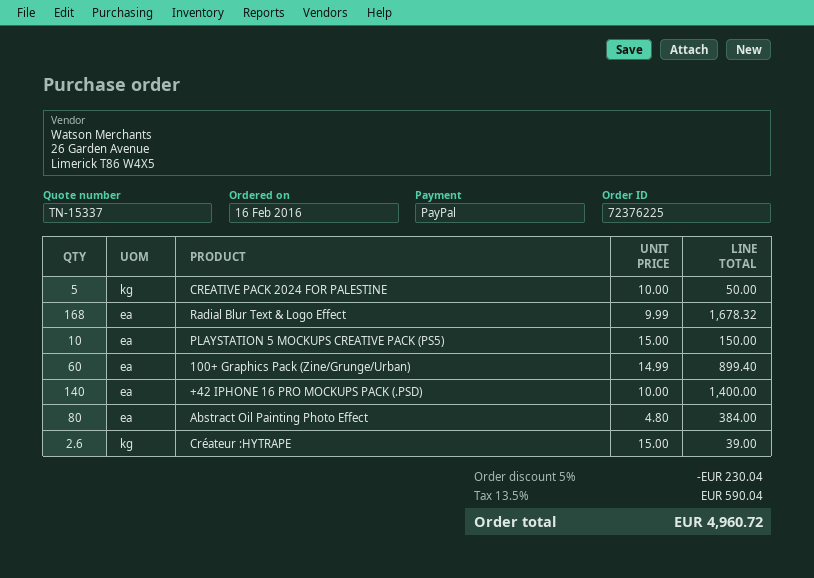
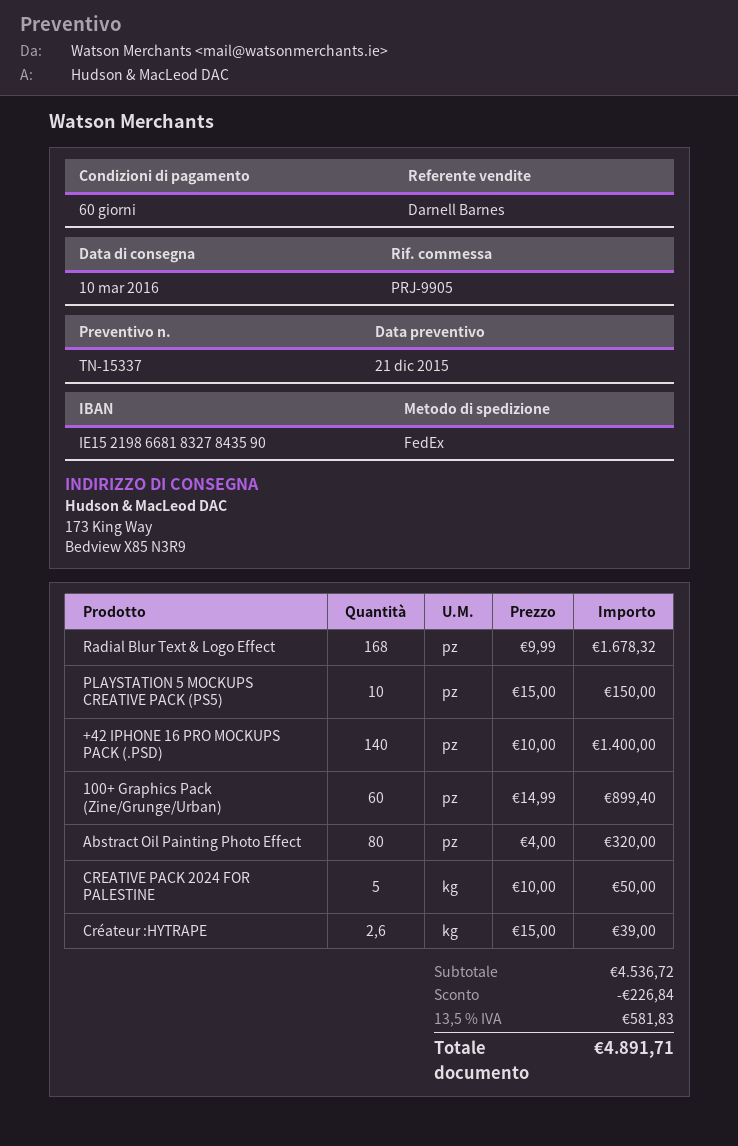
Abstract Oil Painting Photo Effect: 80 x 4.80 = 384.00 -> 80 x 4.00 = 320.00
discount: 230.04 -> 226.84
tax: 13.5% = 590.04 -> 13.5% = 581.83
total: 4960.72 -> 4891.71

